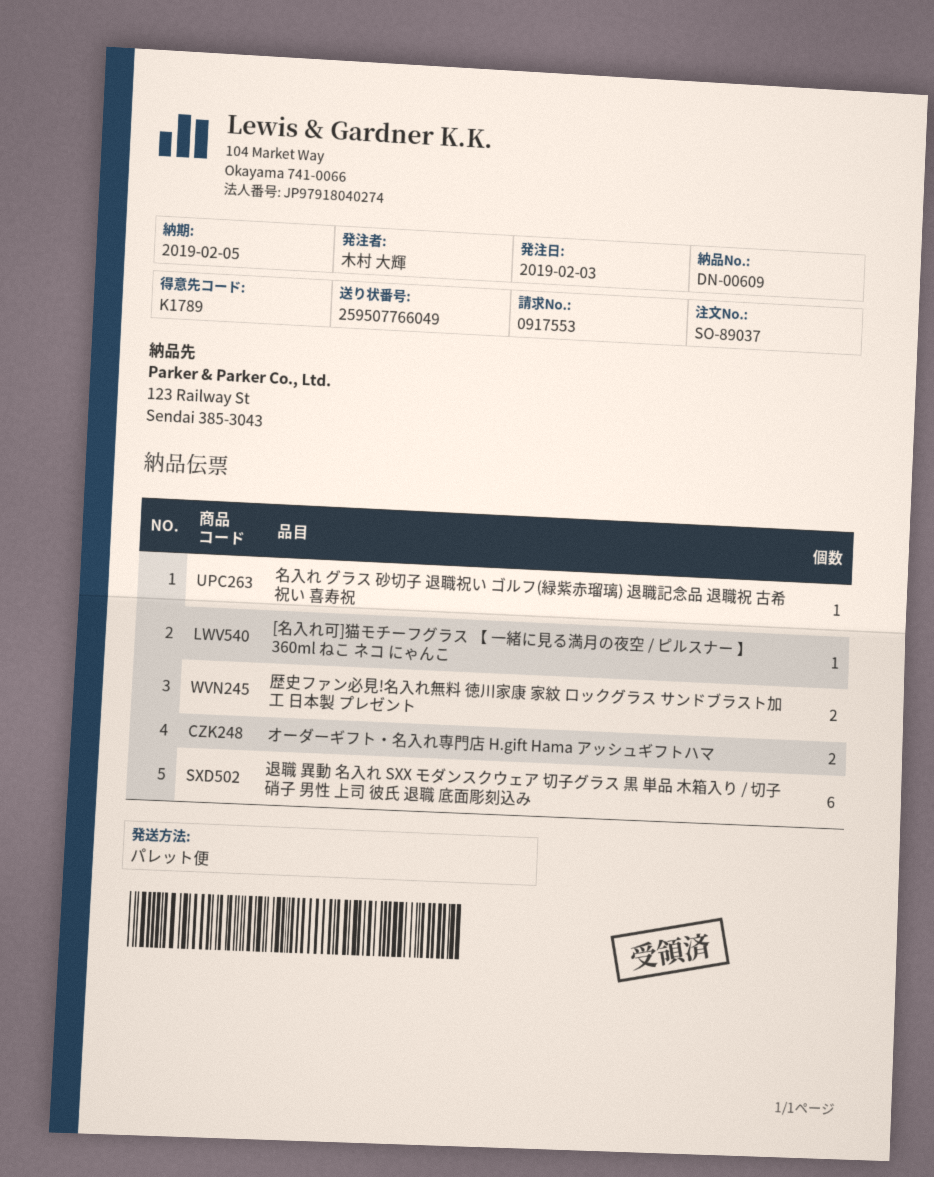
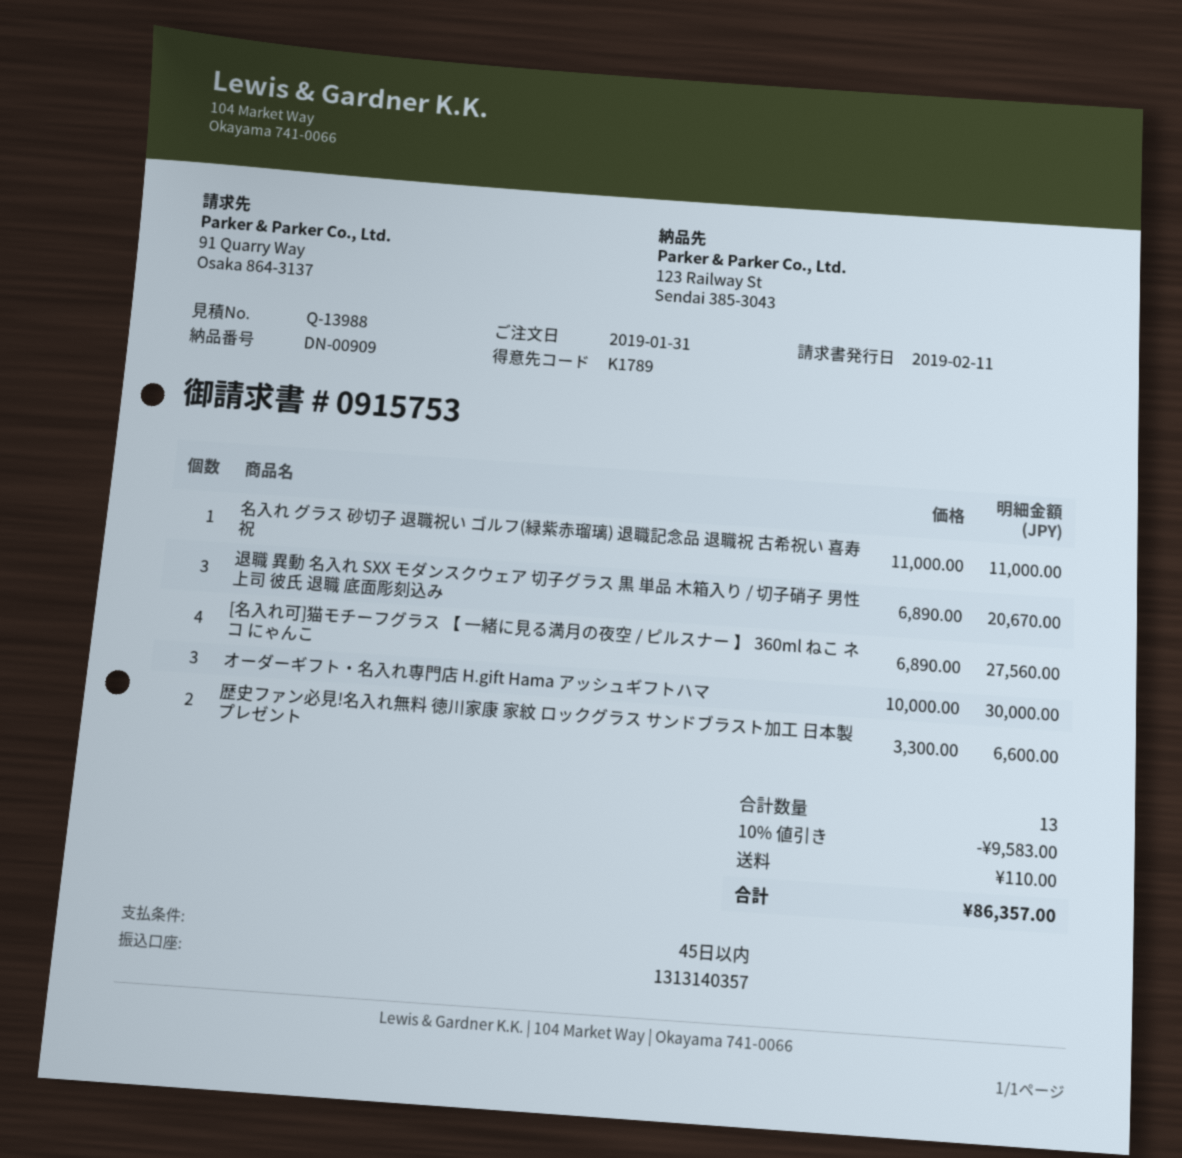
order date: 2019-02-03 -> 2019-01-31
delivery note number: DN-00609 -> DN-00909
invoice number: 0917553 -> 0915753
[名入れ可]猫モチーフグラス 【 一緒に見る満月の夜空 / ピルスナー 】 360ml ねこ ネコ にゃんこ: 1 -> 4
オーダーギフト・名入れ専門店 H.gift Hama アッシュギフトハマ: 2 -> 3
退職 異動 名入れ SXX モダンスクウェア 切子グラス 黒 単品 木箱入り / 切子硝子 男性 上司 彼氏 退職 底面彫刻込み: 6 -> 3

